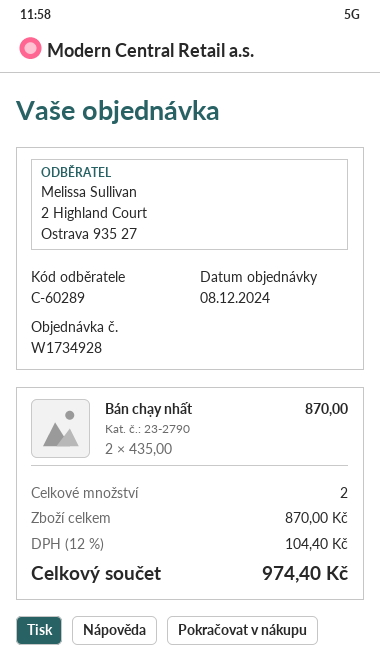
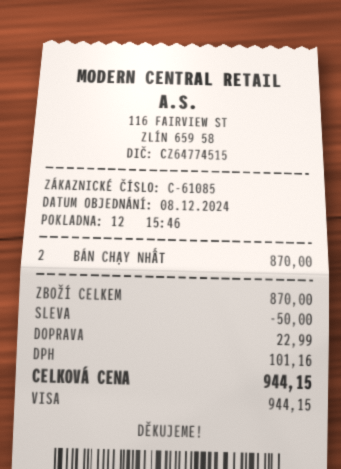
customer number: C-60289 -> C-61085
discount: none -> 50.00
shipping: none -> 22.99
tax: 104.40 -> 101.16
total: 974.40 -> 944.15

